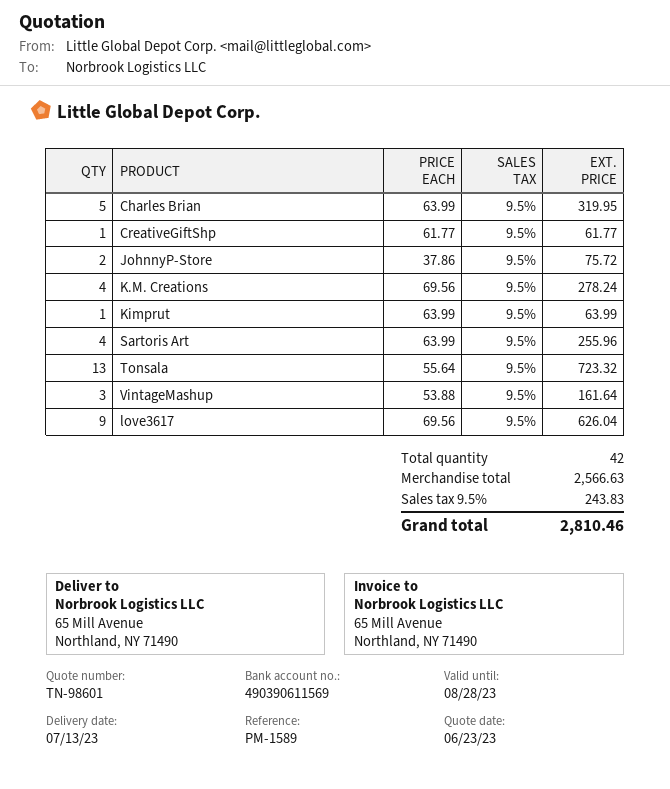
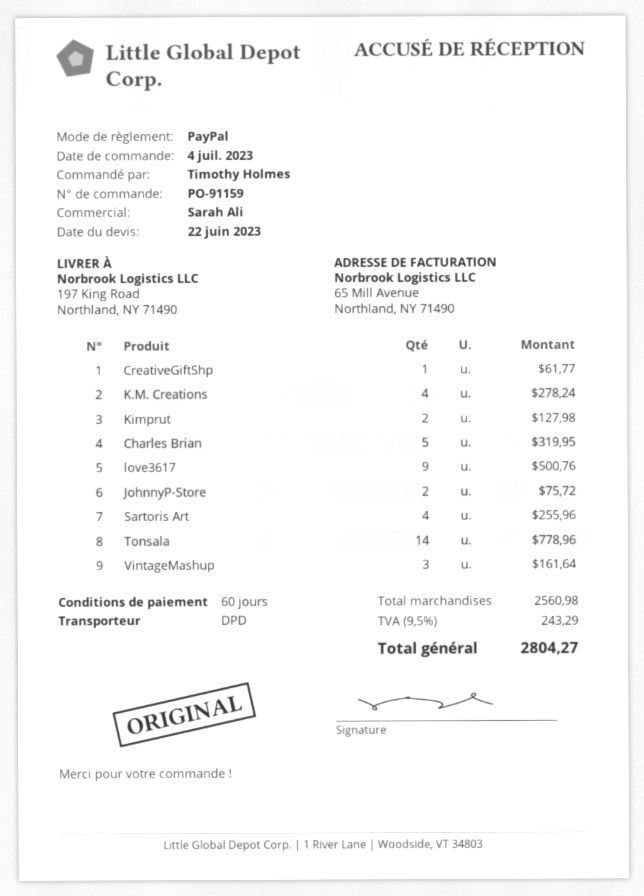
quote date: 2023-06-23 -> 2023-06-22
ship to: 65 Mill Avenue, Northland, NY 71490 -> 197 King Road, Northland, NY 71490
Kimprut: 1 for 63.99 -> 2 for 127.98
Tonsala: 13 for 723.32 -> 14 for 778.96
love3617: 9 for 626.04 -> 9 for 500.76
subtotal: 2566.63 -> 2560.98
tax: 9.5% = 243.83 -> 9.5% = 243.29
total: 2810.46 -> 2804.27

